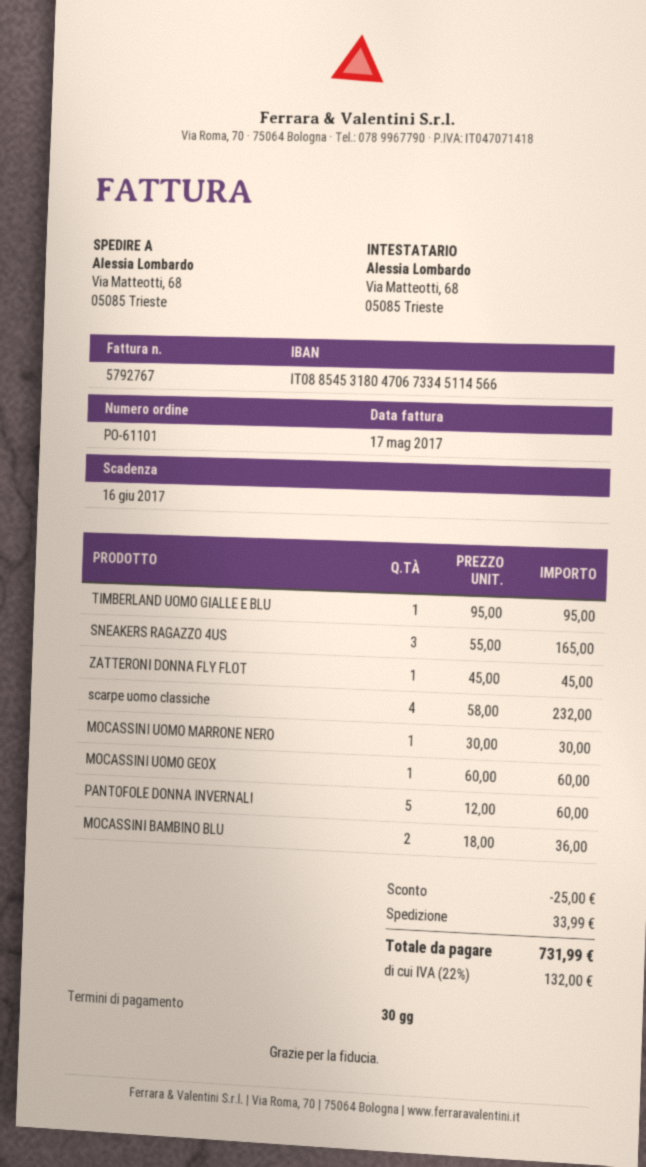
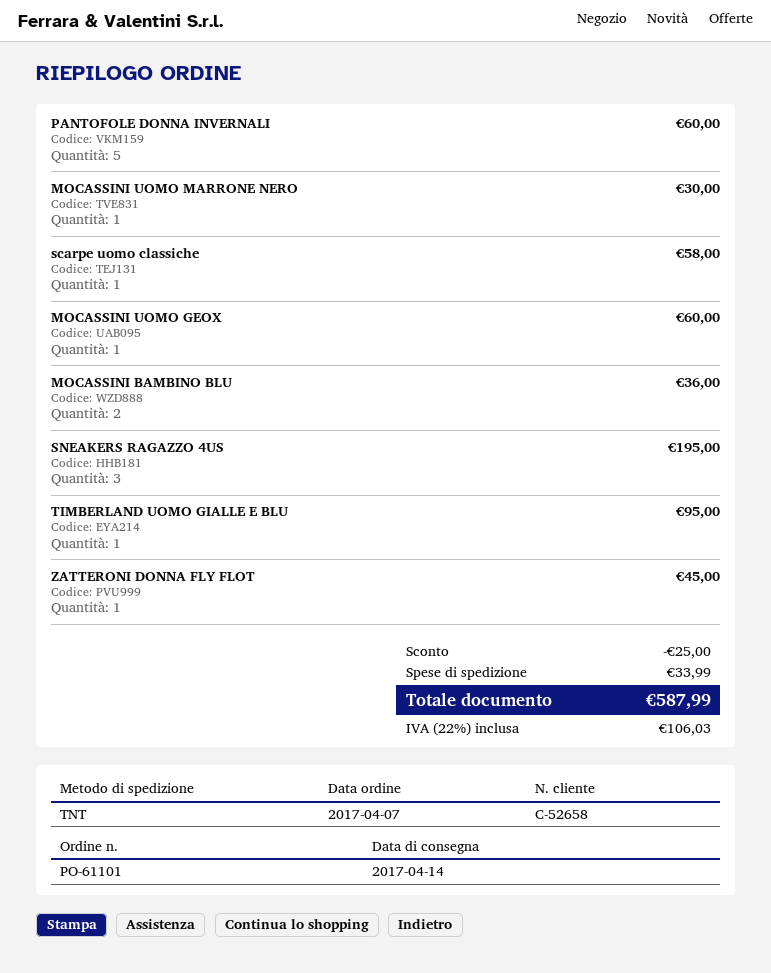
SNEAKERS RAGAZZO 4US: 3 for 165.00 -> 3 for 195.00
scarpe uomo classiche: 4 for 232.00 -> 1 for 58.00
tax: 22% = 132.00 -> 22% = 106.03
total: 731.99 -> 587.99

